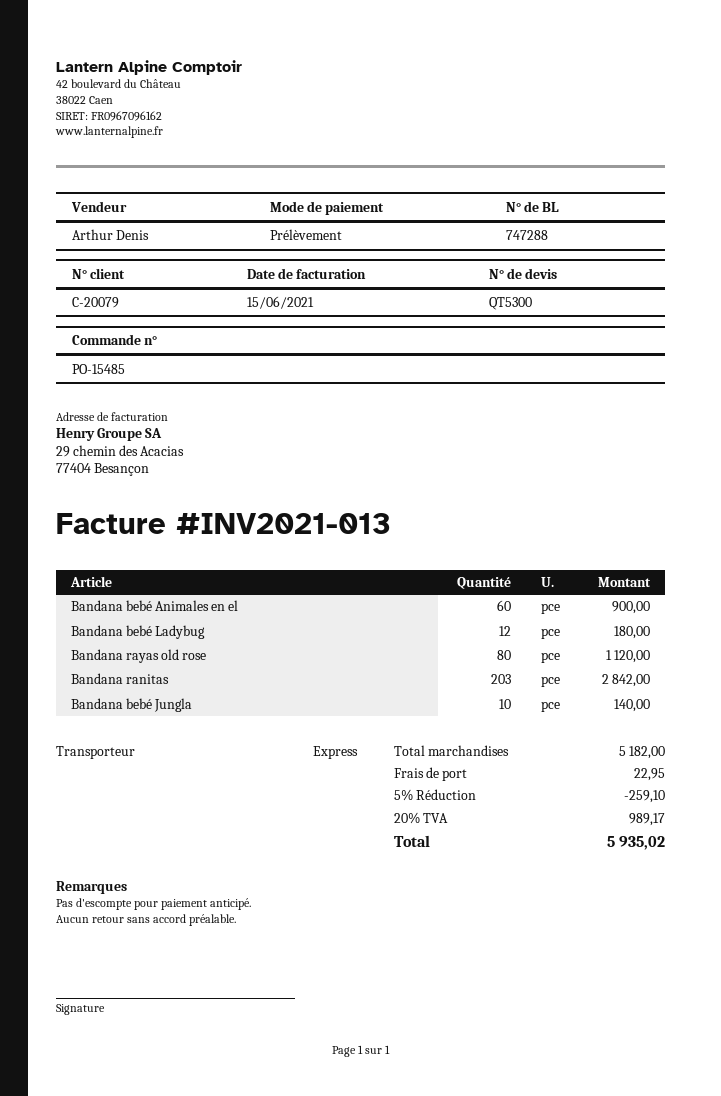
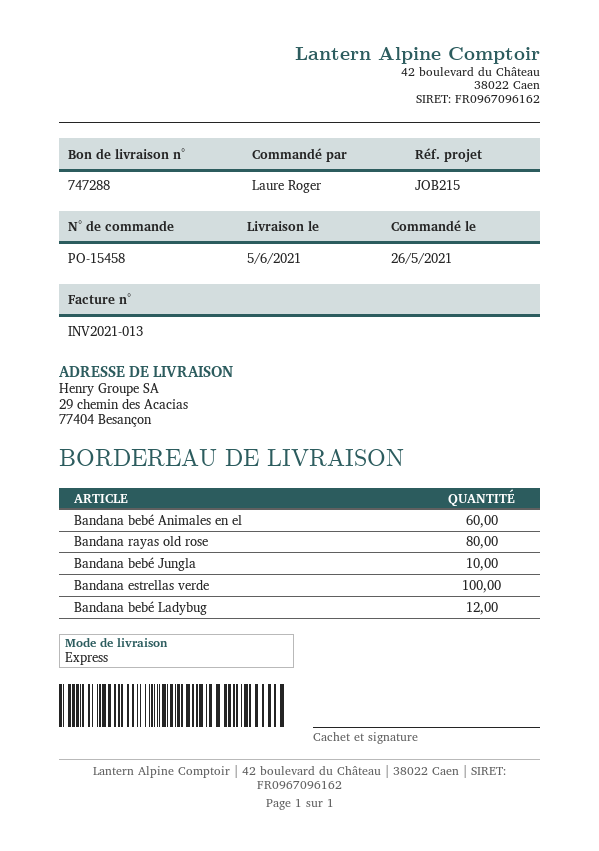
order number: PO-15485 -> PO-15458
Bandana ranitas: 203 -> none
Bandana estrellas verde: none -> 100

